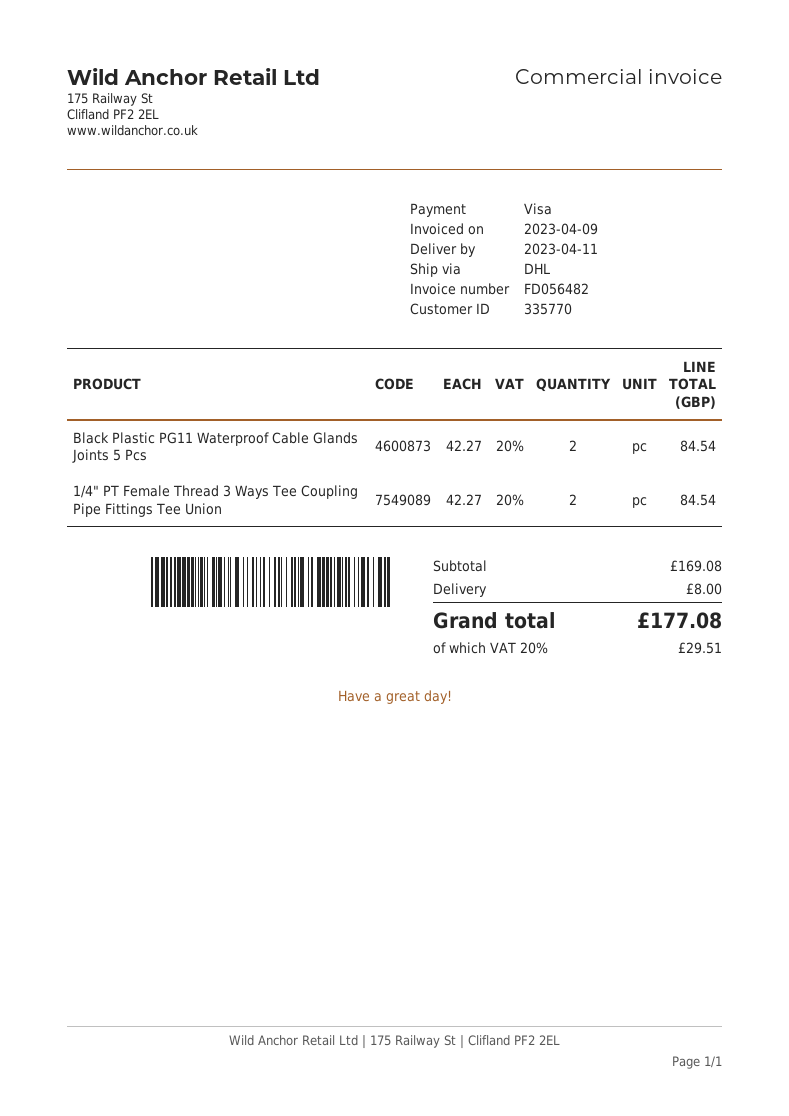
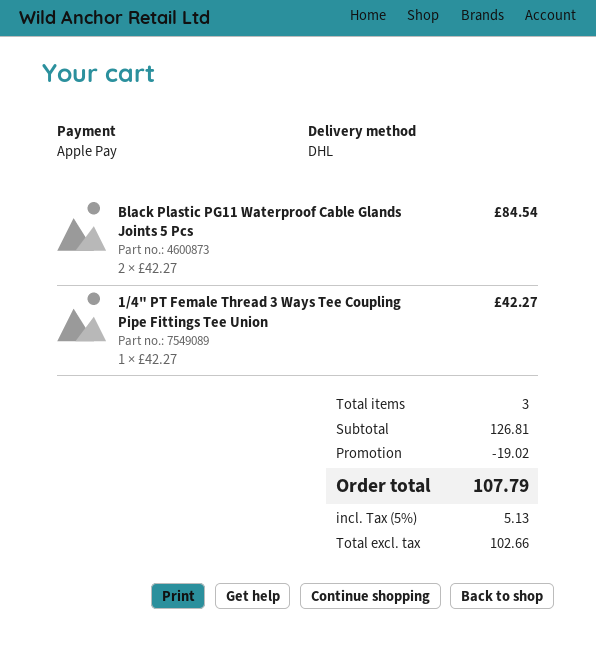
payment method: Visa -> Apple Pay
1/4" PT Female Thread 3 Ways Tee Coupling Pipe Fittings Tee Union: 2 x 42.27 = 84.54 -> 1 x 42.27 = 42.27
subtotal: 169.08 -> 126.81
discount: none -> 19.02
shipping: 8.00 -> none
tax: 20% = 29.51 -> 5% = 5.13
total: 177.08 -> 107.79

